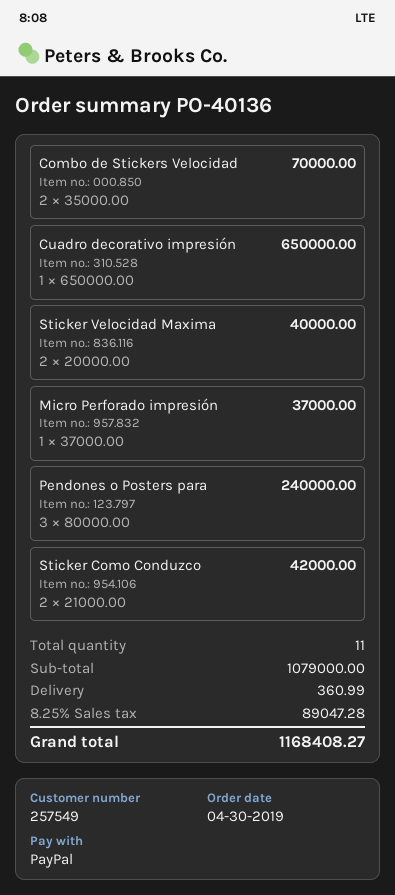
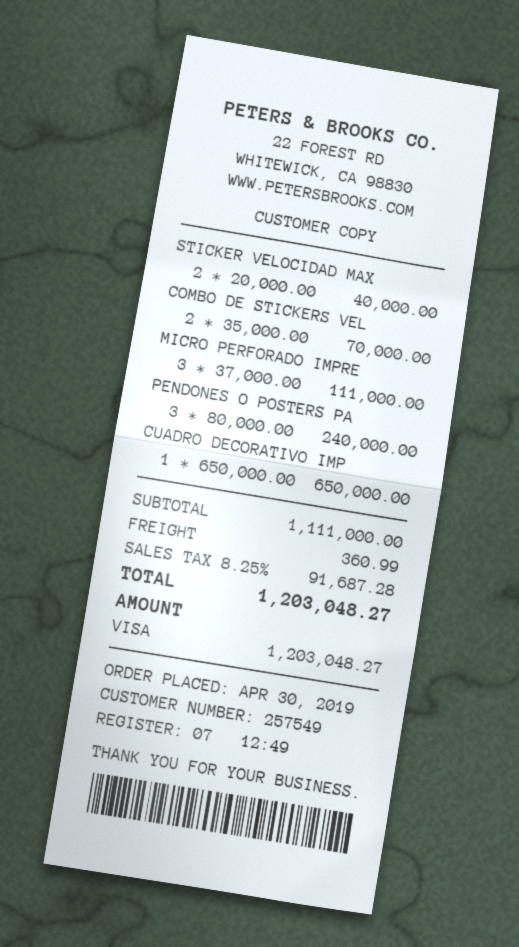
payment method: PayPal -> Visa
Micro Perforado impresión: 1 x 37000.00 = 37000.00 -> 3 x 37000.00 = 111000.00
Sticker Como Conduzco: 2 x 21000.00 = 42000.00 -> none
subtotal: 1079000.00 -> 1111000.00
tax: 8.25% = 89047.28 -> 8.25% = 91687.28
total: 1168408.27 -> 1203048.27

